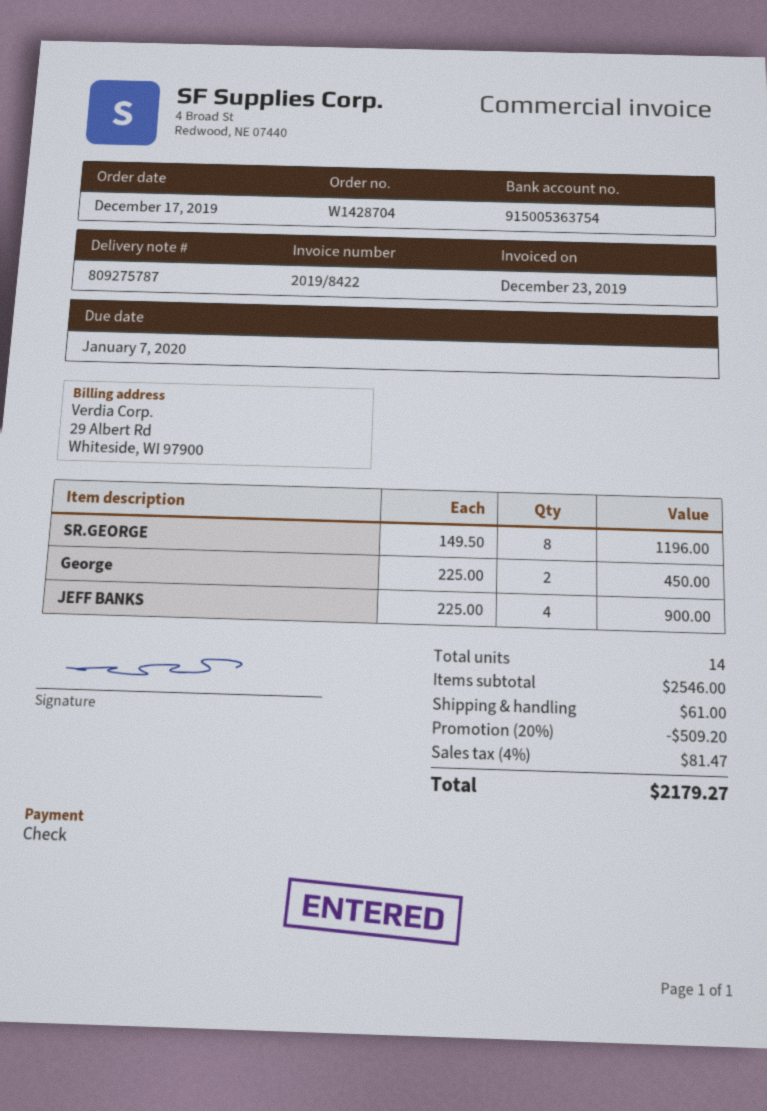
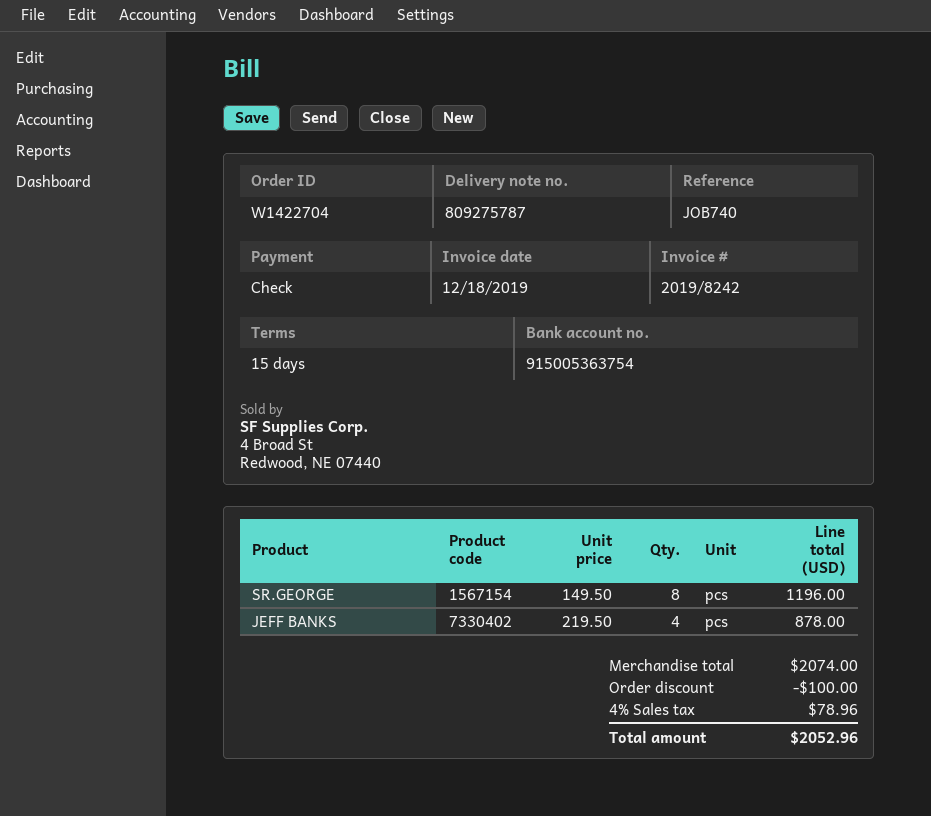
order number: W1428704 -> W1422704
invoice number: 2019/8422 -> 2019/8242
invoice date: 2019-12-23 -> 2019-12-18
George: 2 x 225.00 = 450.00 -> none
JEFF BANKS: 4 x 225.00 = 900.00 -> 4 x 219.50 = 878.00
subtotal: 2546.00 -> 2074.00
discount: 509.20 -> 100.00
shipping: 61.00 -> none
tax: 4% = 81.47 -> 4% = 78.96
total: 2179.27 -> 2052.96

